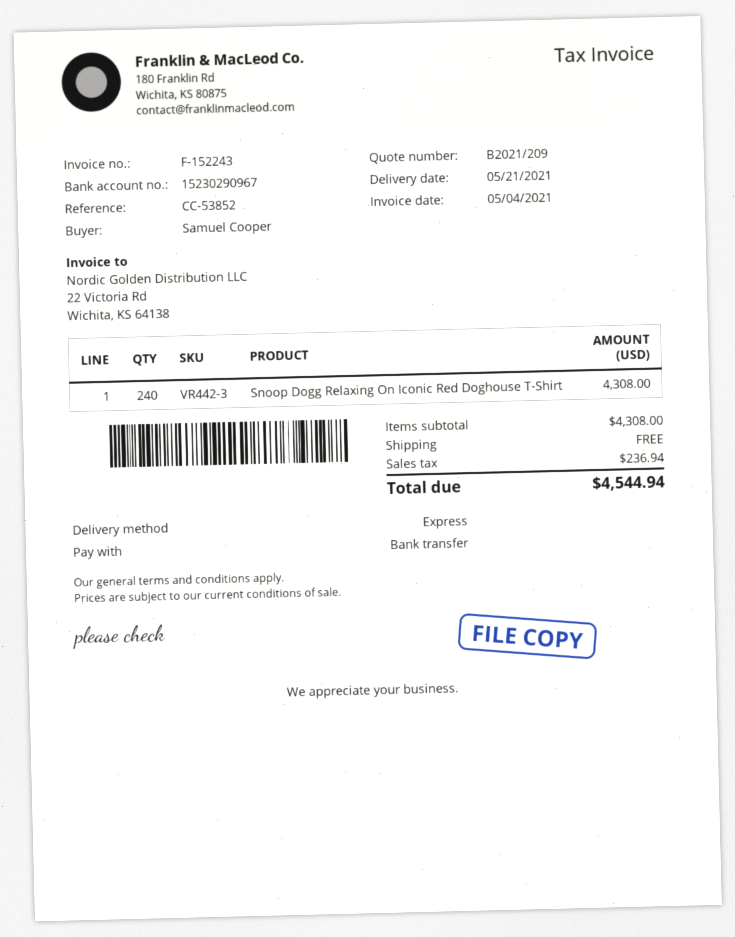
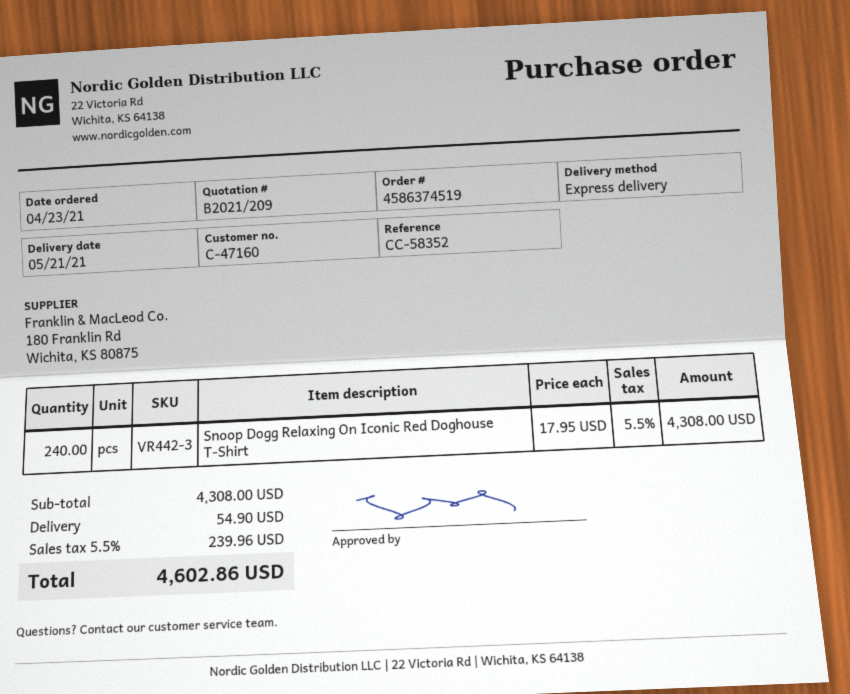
reference: CC-53852 -> CC-58352
shipping: 0.00 -> 54.90
tax: 236.94 -> 239.96
total: 4544.94 -> 4602.86

